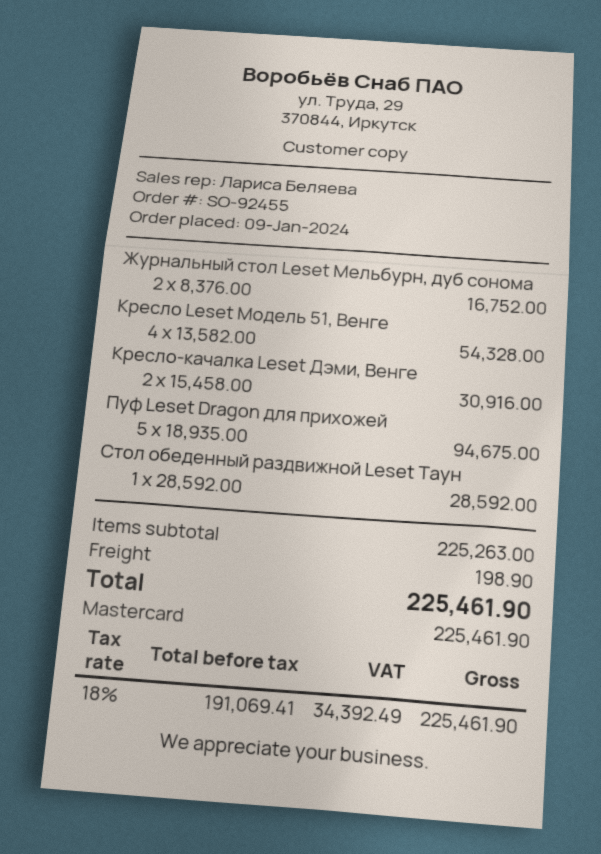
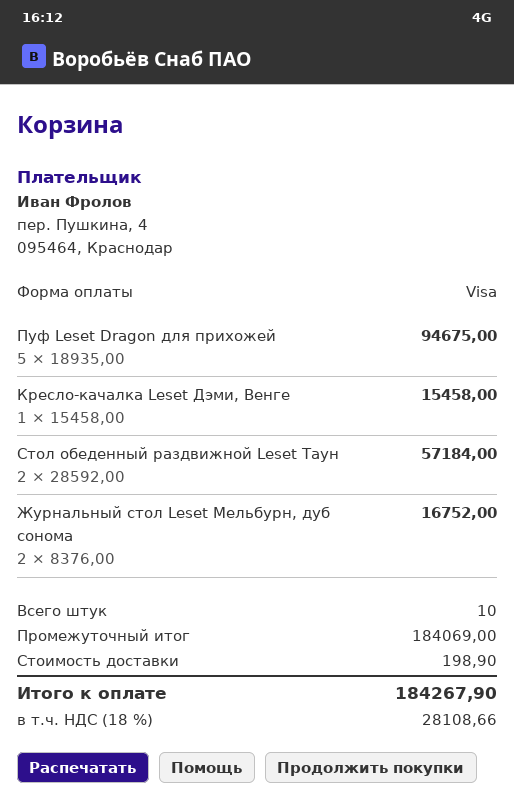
payment method: Mastercard -> Visa
Кресло Leset Модель 51, Венге: 4 x 13582.00 = 54328.00 -> none
Кресло-качалка Leset Дэми, Венге: 2 x 15458.00 = 30916.00 -> 1 x 15458.00 = 15458.00
Стол обеденный раздвижной Leset Таун: 1 x 28592.00 = 28592.00 -> 2 x 28592.00 = 57184.00
subtotal: 225263.00 -> 184069.00
tax: 18% = 34392.49 -> 18% = 28108.66
total: 225461.90 -> 184267.90

